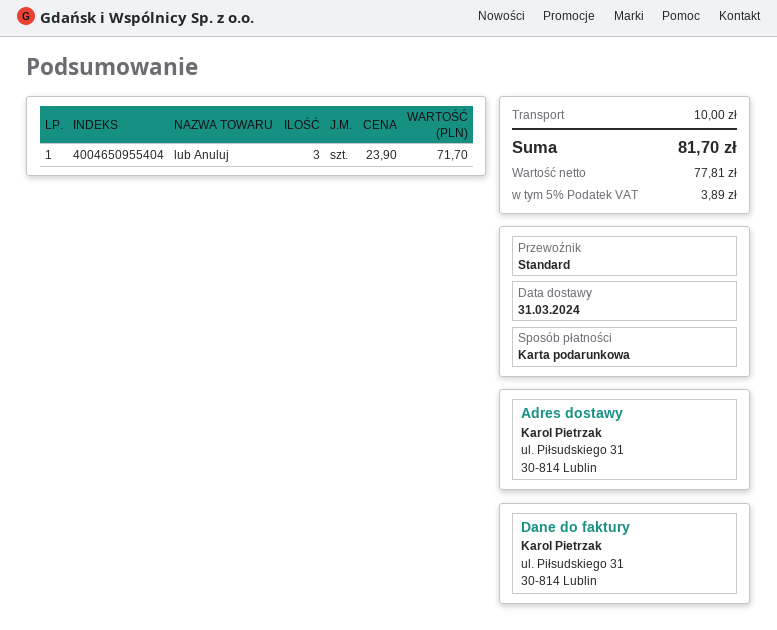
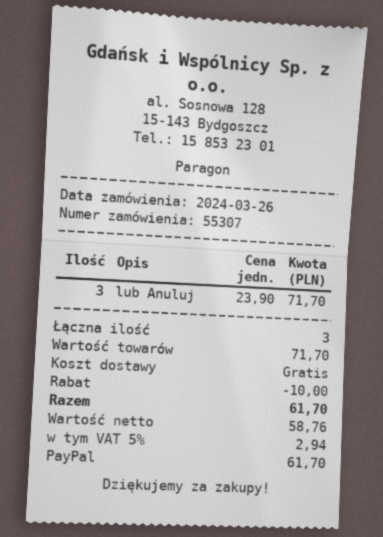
payment method: gift card -> PayPal
discount: none -> 10.00
shipping: 10.00 -> 0.00
net: 77.81 -> 58.76
tax: 5% = 3.89 -> 5% = 2.94
total: 81.70 -> 61.70

